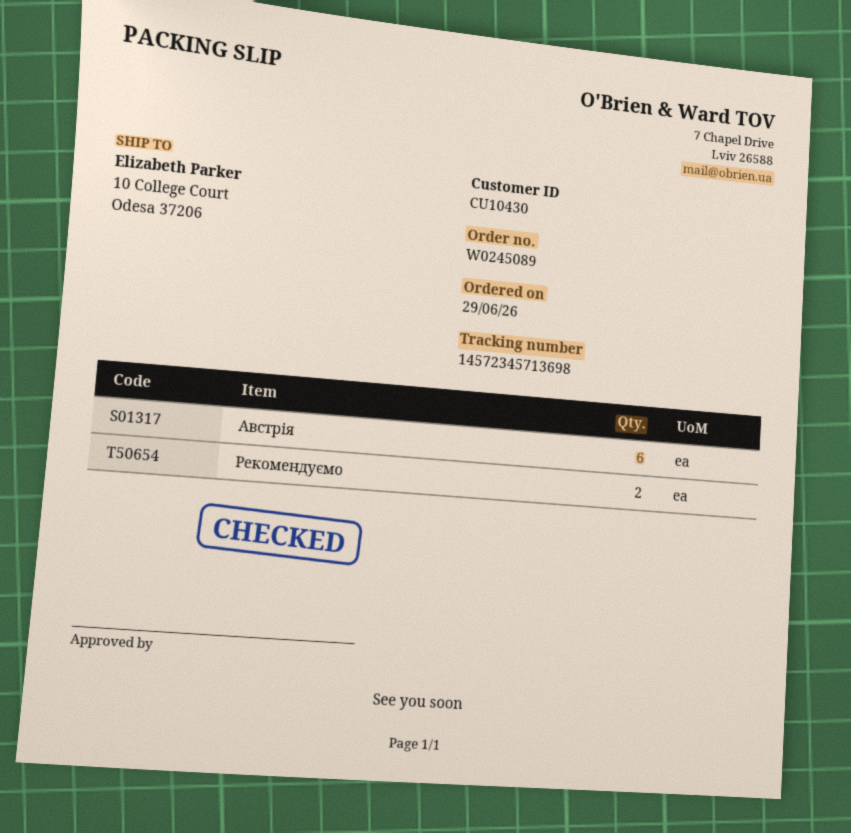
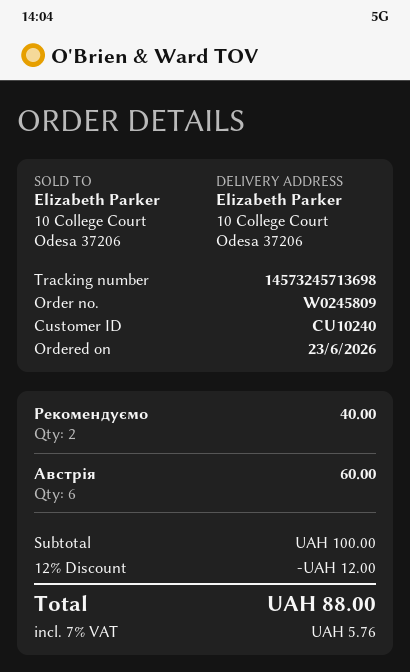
order number: W0245089 -> W0245809
order date: 2026-06-29 -> 2026-06-23
customer number: CU10430 -> CU10240
tracking number: 14572345713698 -> 14573245713698

